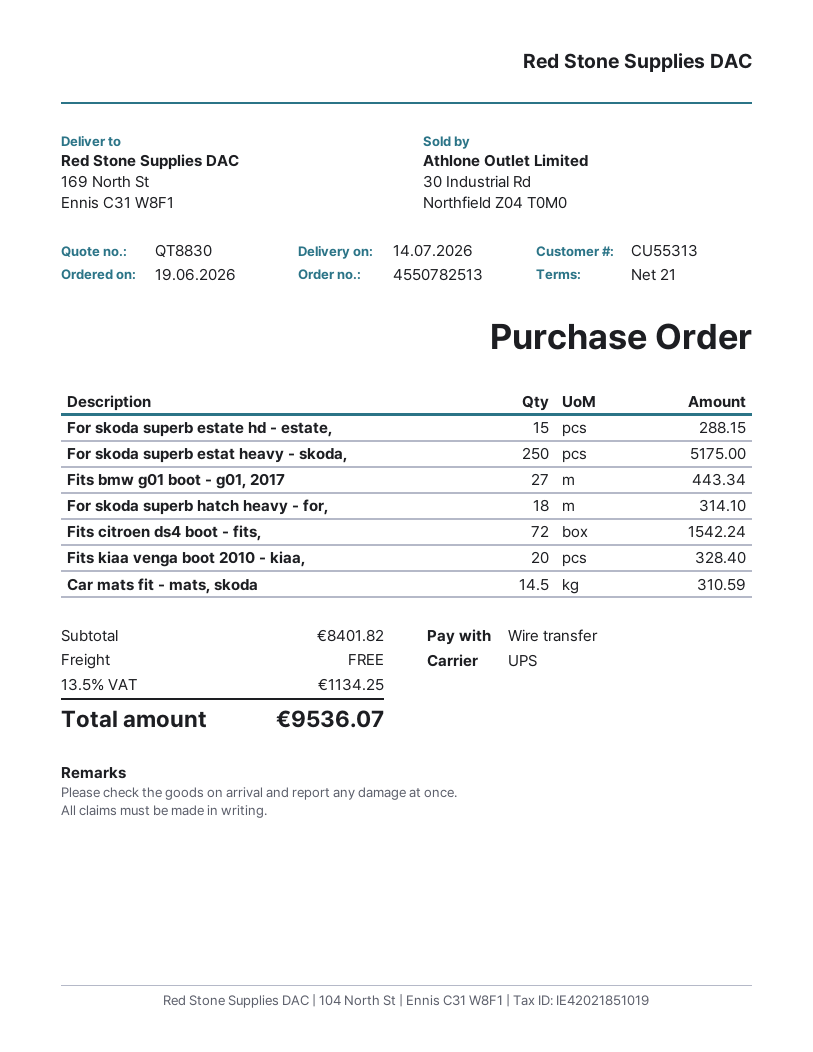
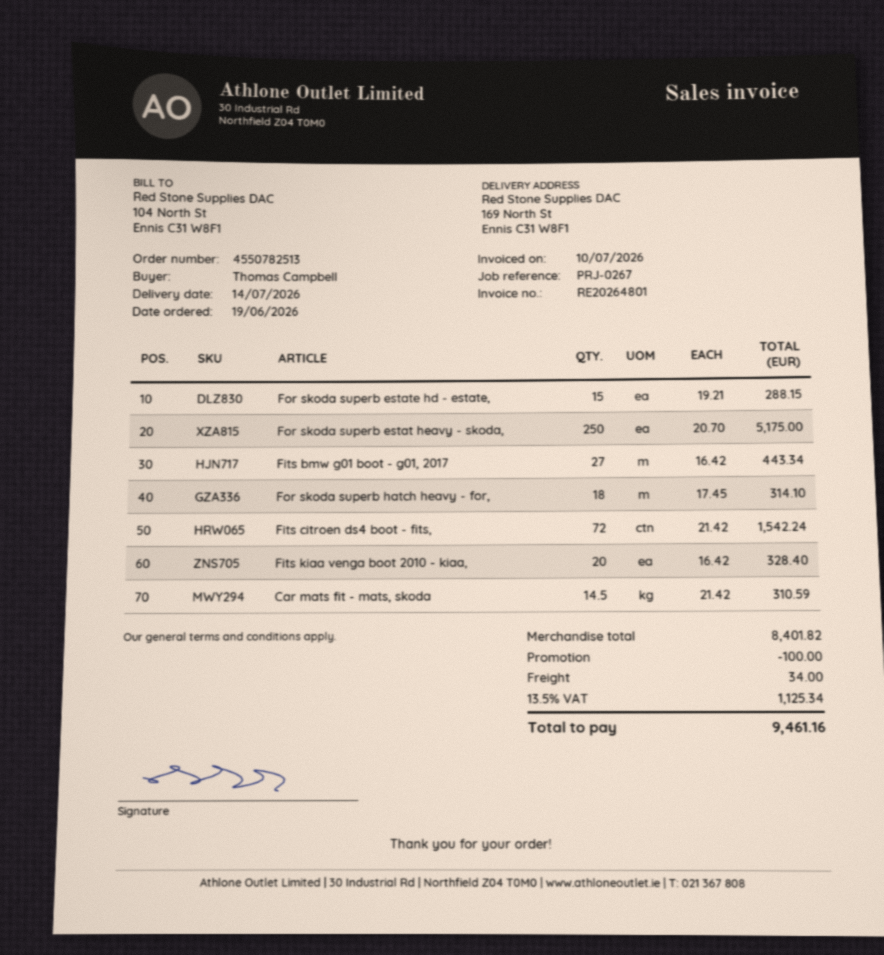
discount: none -> 100.00
shipping: 0.00 -> 34.00
tax: 13.5% = 1134.25 -> 13.5% = 1125.34
total: 9536.07 -> 9461.16

